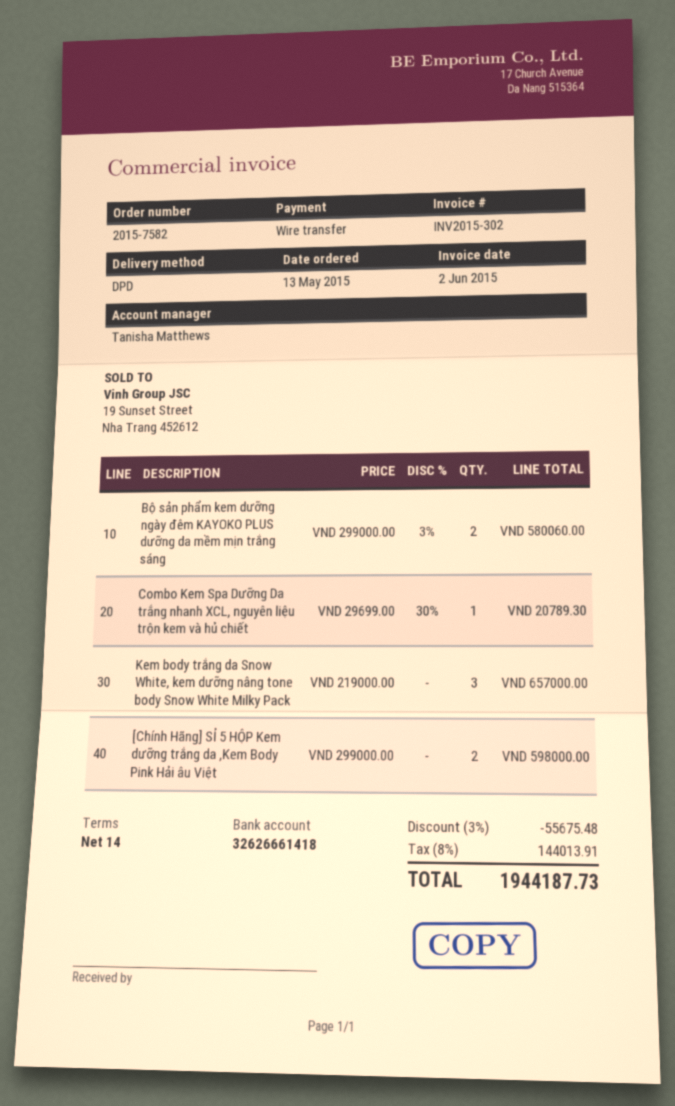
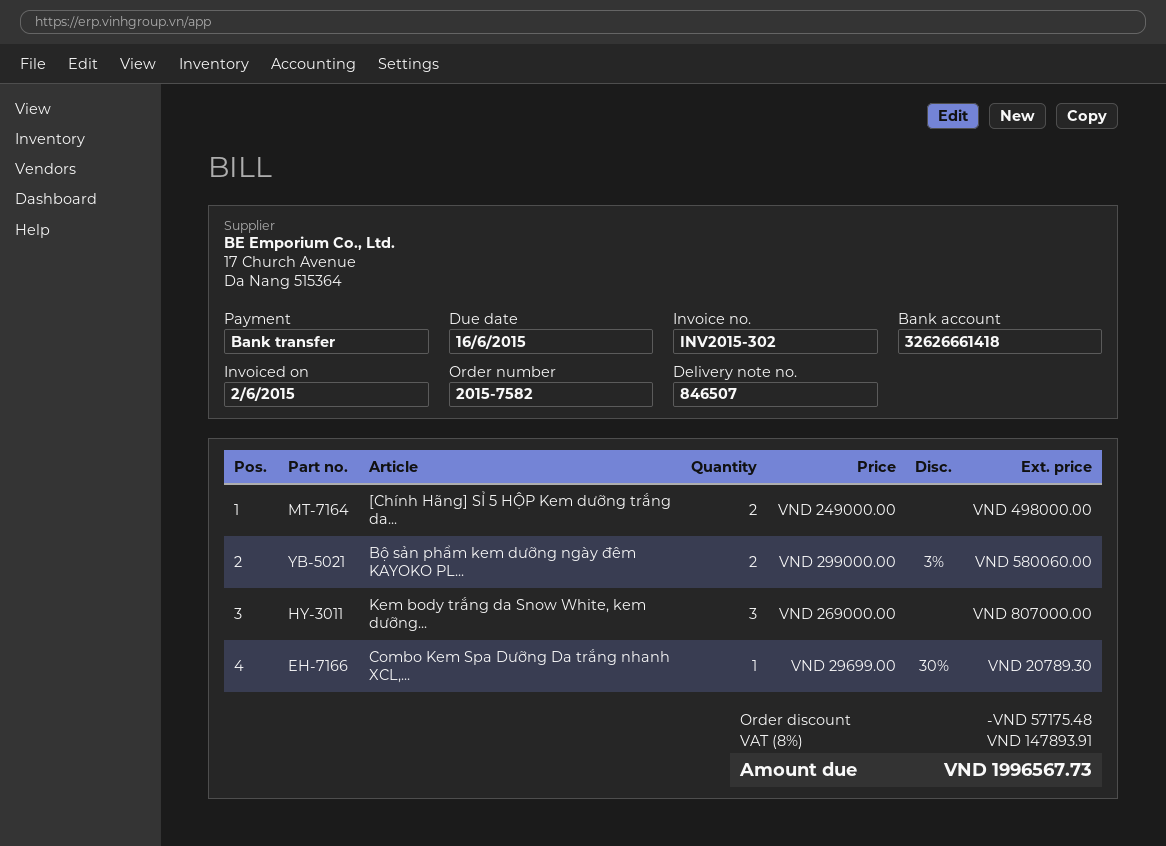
Kem body trắng da Snow White, kem dưỡng nâng tone body Snow White Milky Pack: 3 x 219000.00 = 657000.00 -> 3 x 269000.00 = 807000.00
[Chính Hãng] SỈ 5 HỘP Kem dưỡng trắng da ,Kem Body Pink Hải âu Việt: 2 x 299000.00 = 598000.00 -> 2 x 249000.00 = 498000.00
discount: 55675.48 -> 57175.48
tax: 8% = 144013.91 -> 8% = 147893.91
total: 1944187.73 -> 1996567.73

